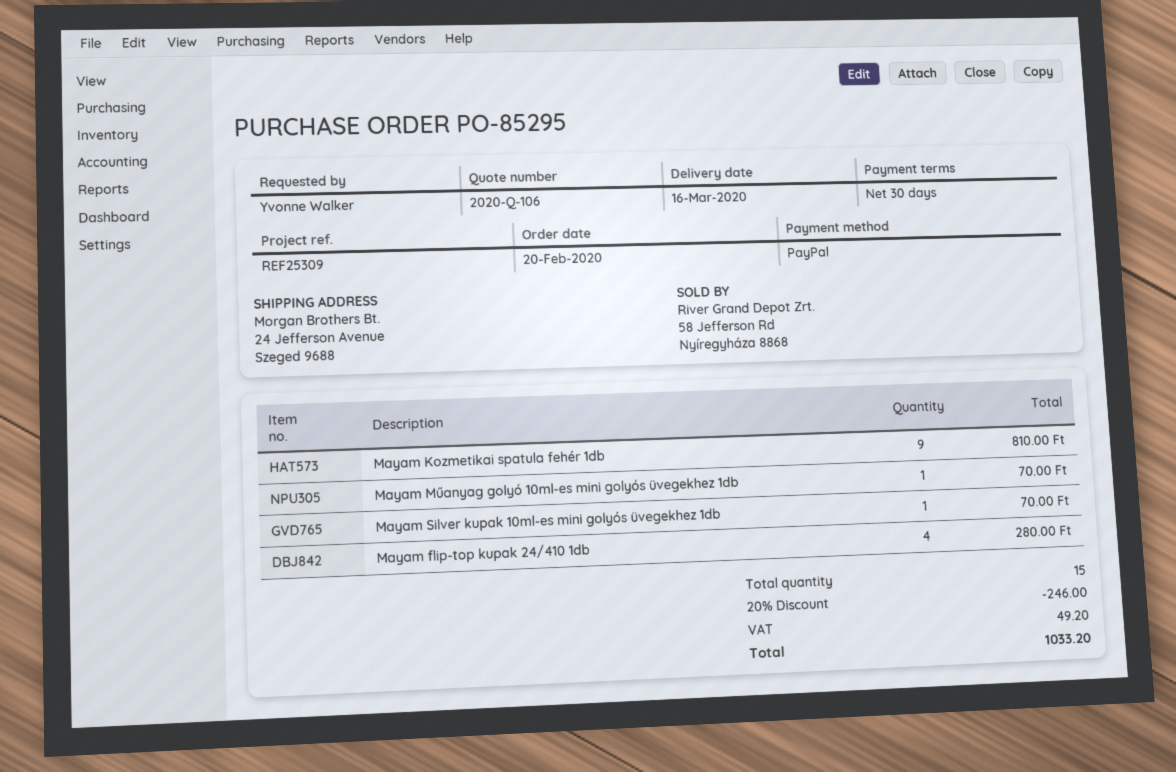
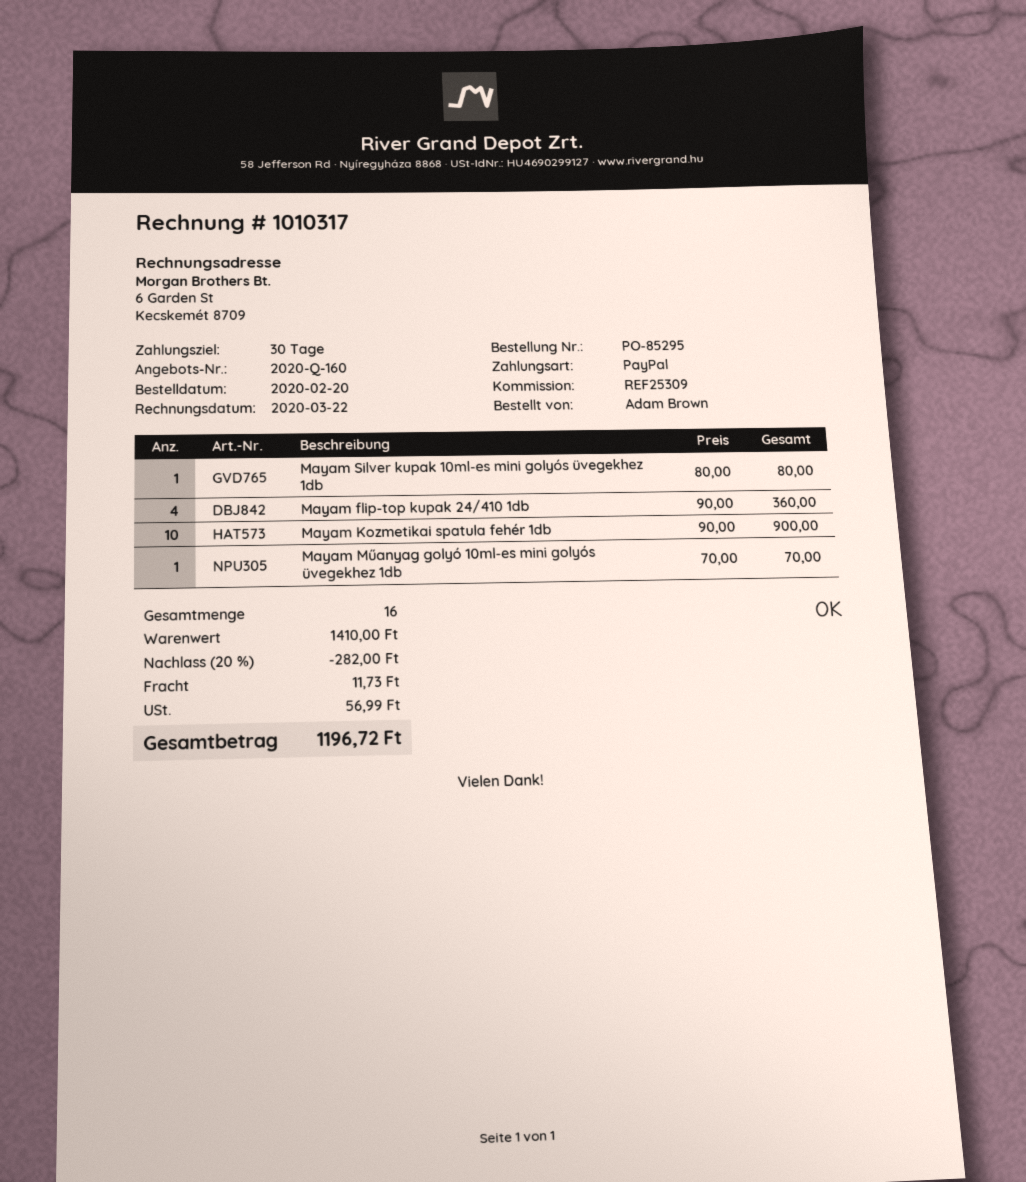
quote number: 2020-Q-106 -> 2020-Q-160
ordered by: Yvonne Walker -> Adam Brown
Mayam Kozmetikai spatula fehér 1db: 9 for 810.00 -> 10 for 900.00
Mayam Silver kupak 10ml-es mini golyós üvegekhez 1db: 1 for 70.00 -> 1 for 80.00
Mayam flip-top kupak 24/410 1db: 4 for 280.00 -> 4 for 360.00
total quantity: 15 -> 16
discount: 20% = 246.00 -> 20% = 282.00
shipping: none -> 11.73
tax: 49.20 -> 56.99
total: 1033.20 -> 1196.72

